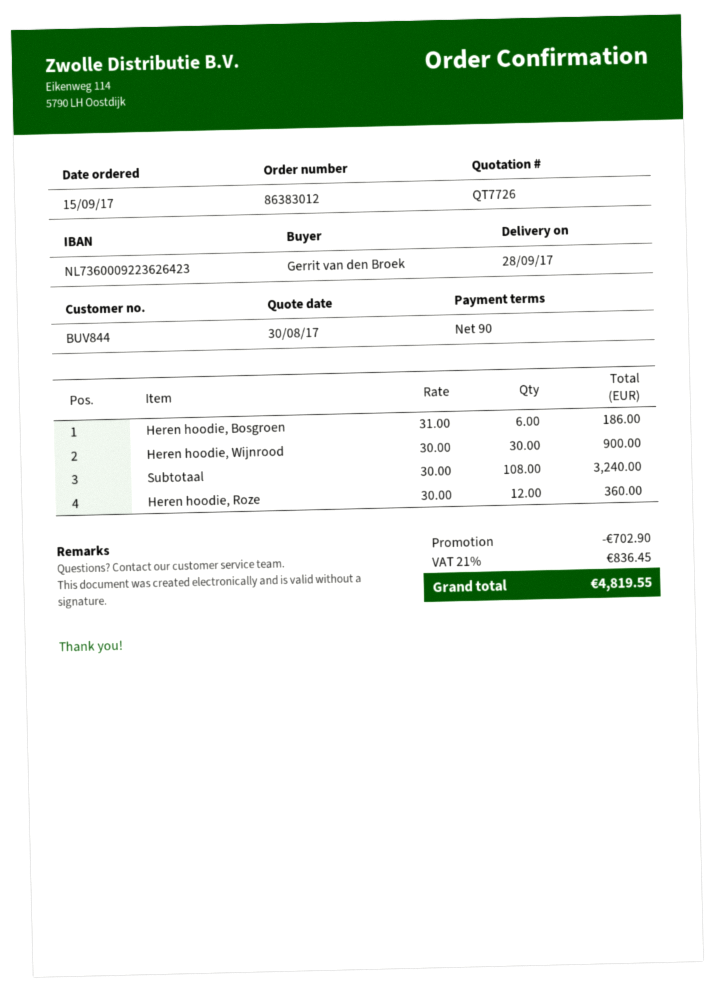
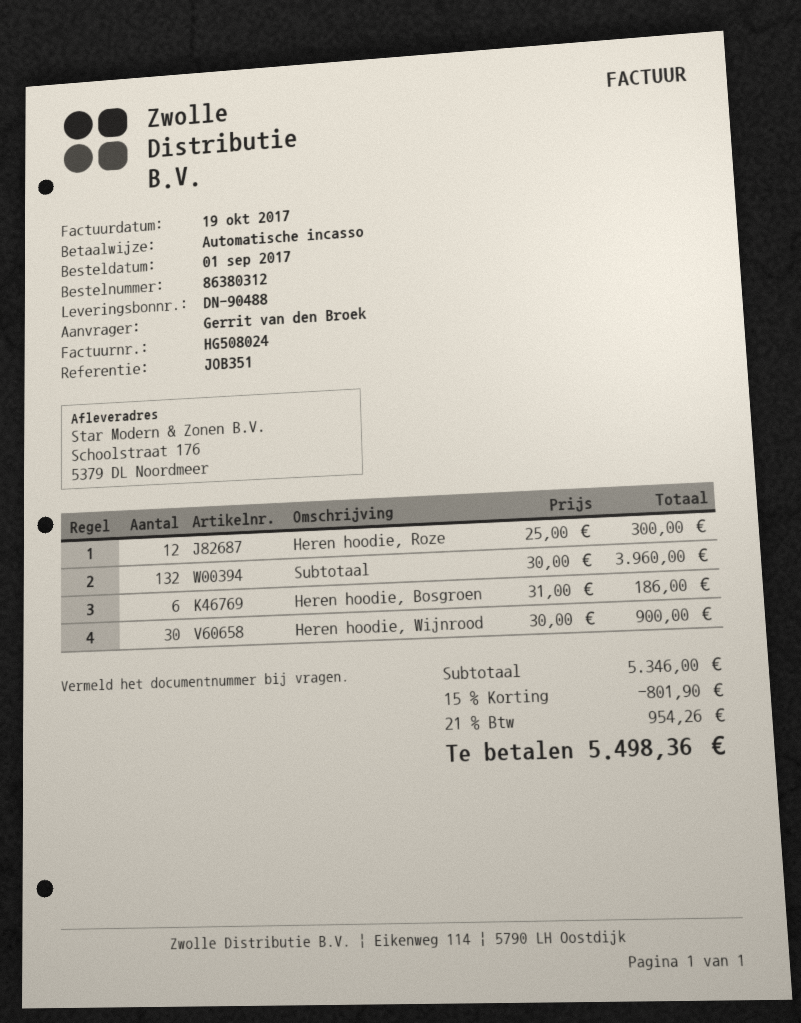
order number: 86383012 -> 86380312
order date: 2017-09-15 -> 2017-09-01
Subtotaal: 108 x 30.00 = 3240.00 -> 132 x 30.00 = 3960.00
Heren hoodie, Roze: 12 x 30.00 = 360.00 -> 12 x 25.00 = 300.00
discount: 702.90 -> 801.90
tax: 21% = 836.45 -> 21% = 954.26
total: 4819.55 -> 5498.36

